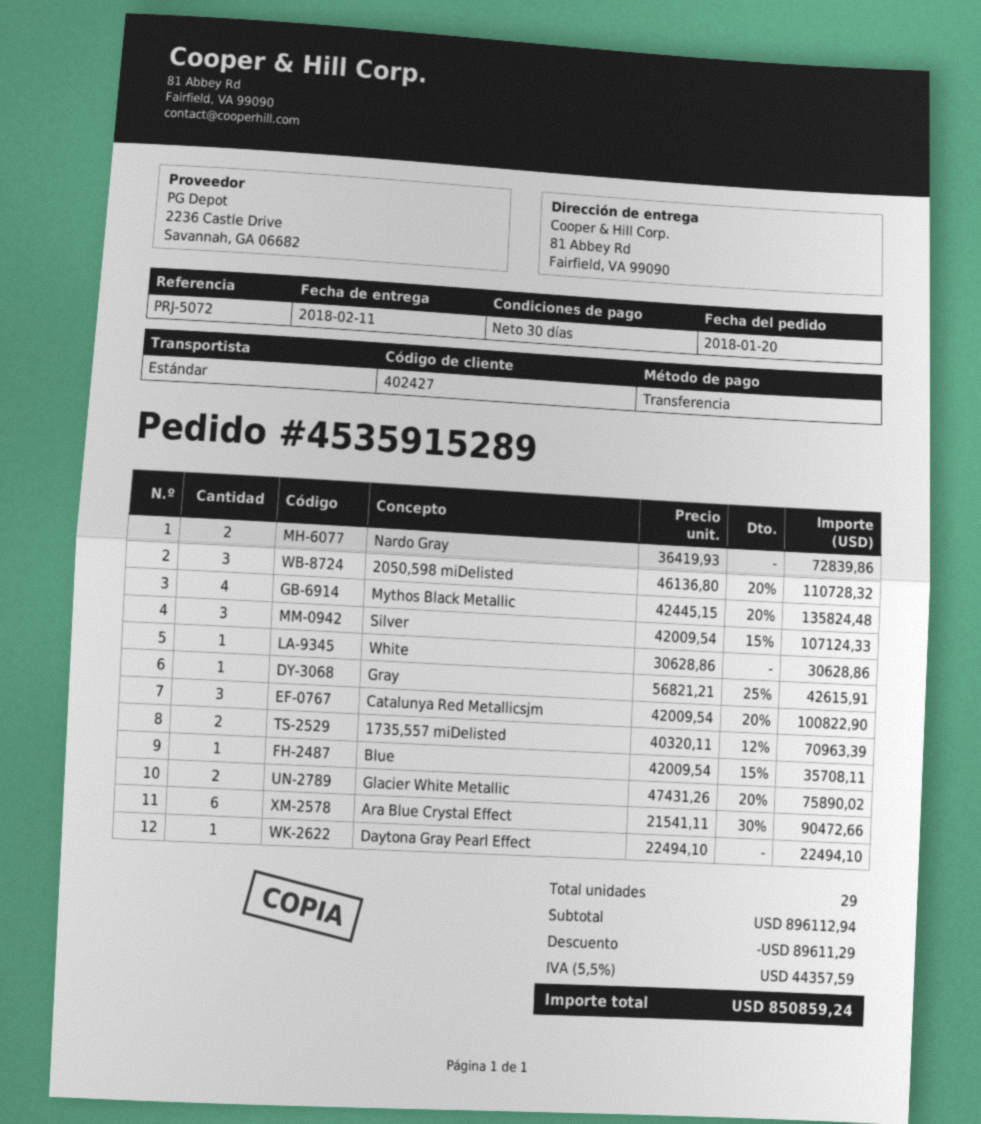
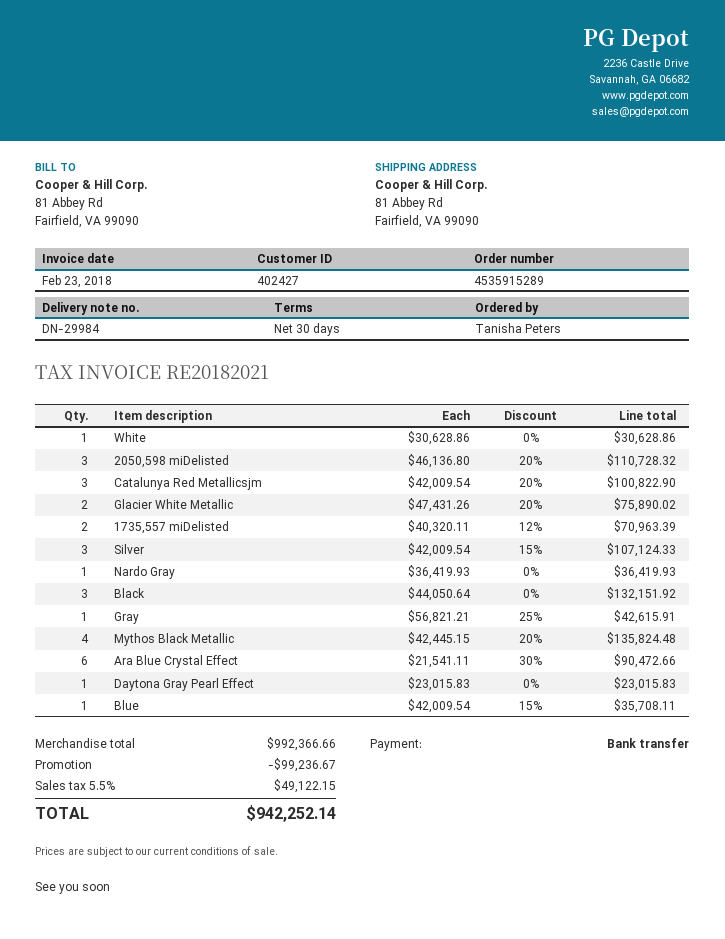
Nardo Gray: 2 x 36419.93 = 72839.86 -> 1 x 36419.93 = 36419.93
Daytona Gray Pearl Effect: 1 x 22494.10 = 22494.10 -> 1 x 23015.83 = 23015.83
Black: none -> 3 x 44050.64 = 132151.92
subtotal: 896112.94 -> 992366.66
discount: 89611.29 -> 99236.67
tax: 5.5% = 44357.59 -> 5.5% = 49122.15
total: 850859.24 -> 942252.14

